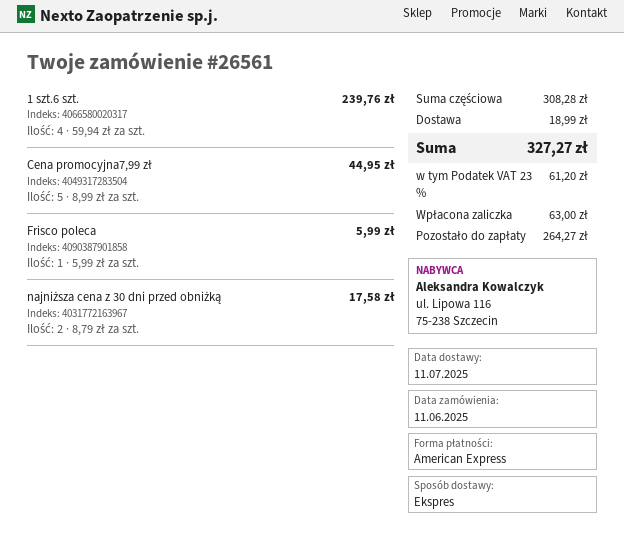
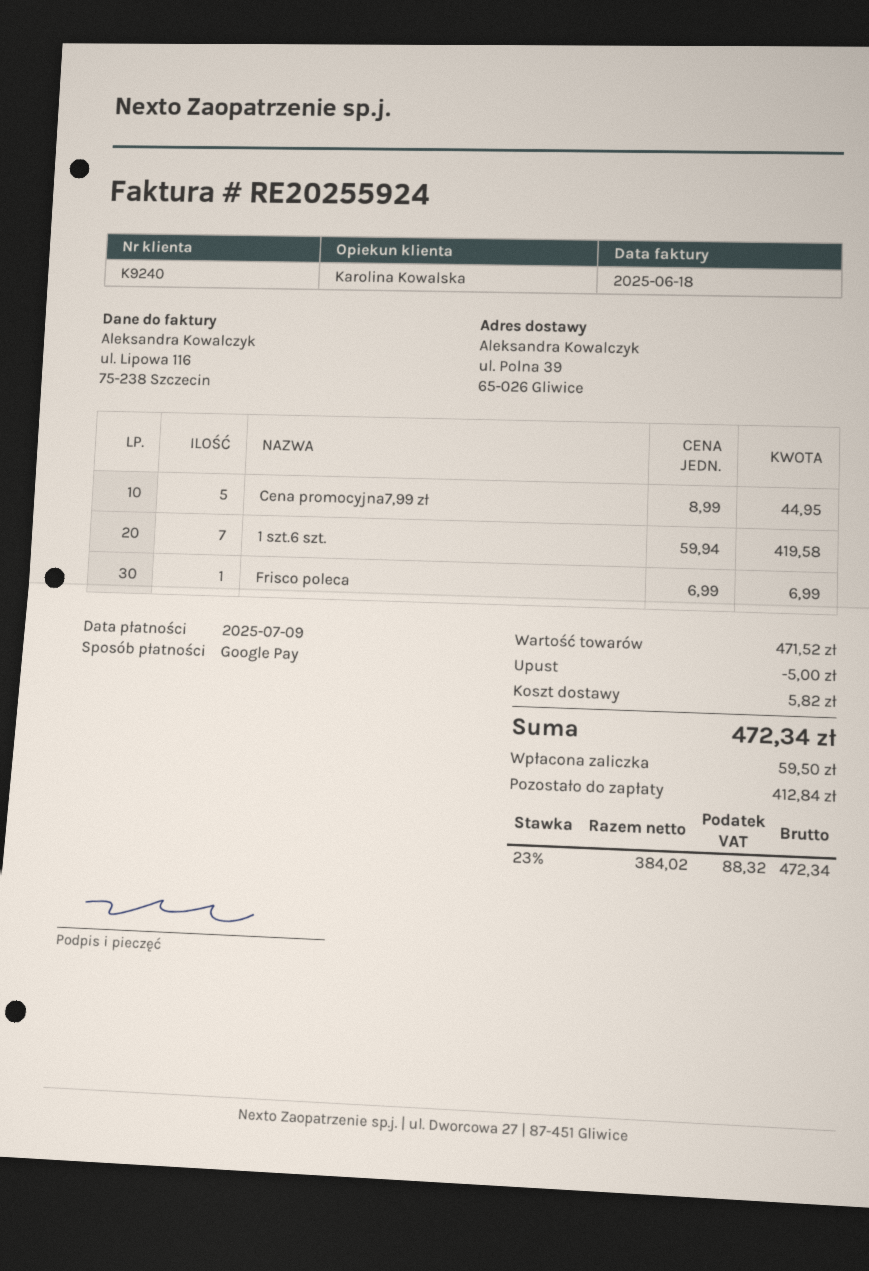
payment method: American Express -> Google Pay
1 szt.6 szt.: 4 x 59.94 = 239.76 -> 7 x 59.94 = 419.58
Frisco poleca: 1 x 5.99 = 5.99 -> 1 x 6.99 = 6.99
najniższa cena z 30 dni przed obniżką: 2 x 8.79 = 17.58 -> none
subtotal: 308.28 -> 471.52
discount: none -> 5.00
shipping: 18.99 -> 5.82
tax: 23% = 61.20 -> 23% = 88.32
total: 327.27 -> 472.34
deposit: 63.00 -> 59.50
balance: 264.27 -> 412.84

